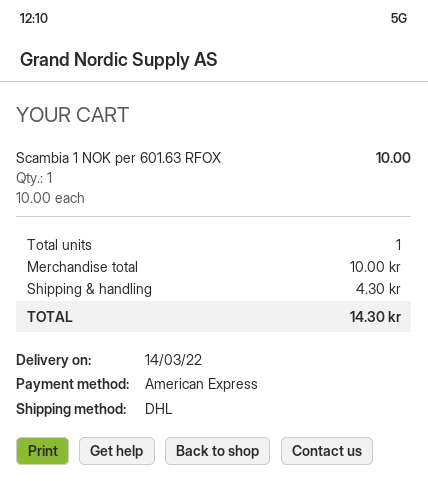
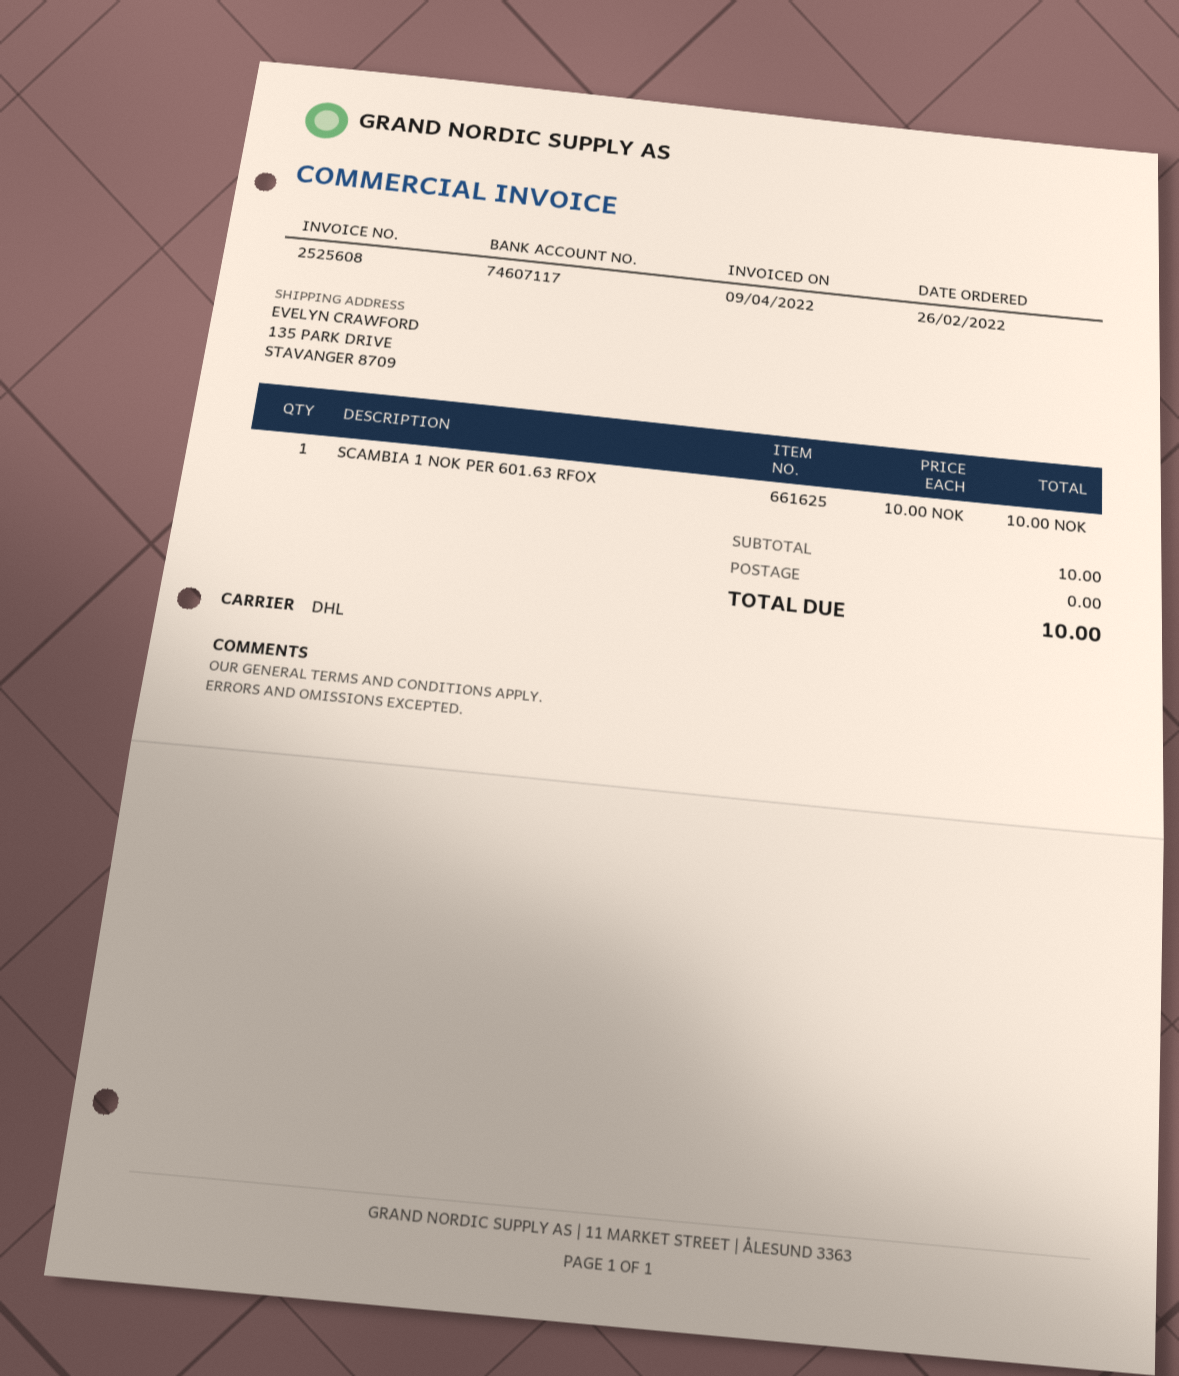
shipping: 4.30 -> 0.00
total: 14.30 -> 10.00

